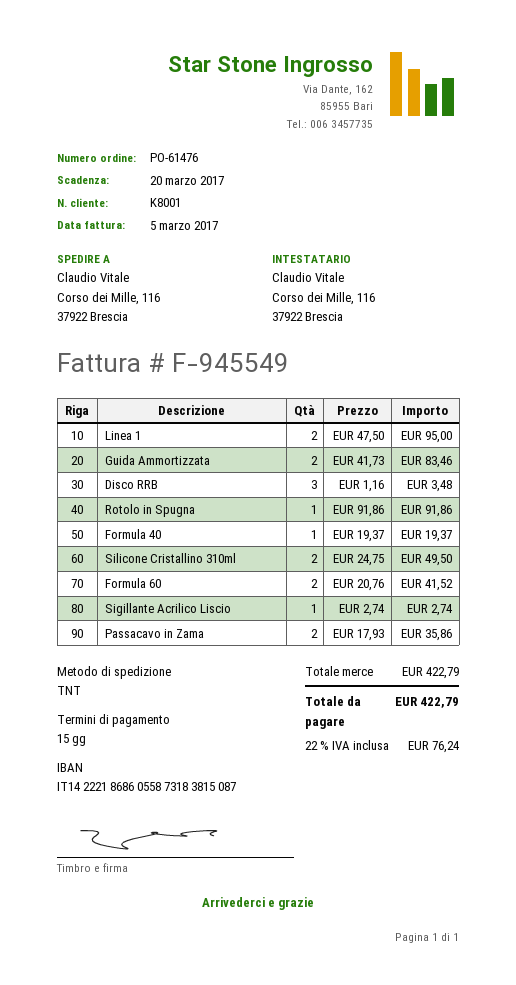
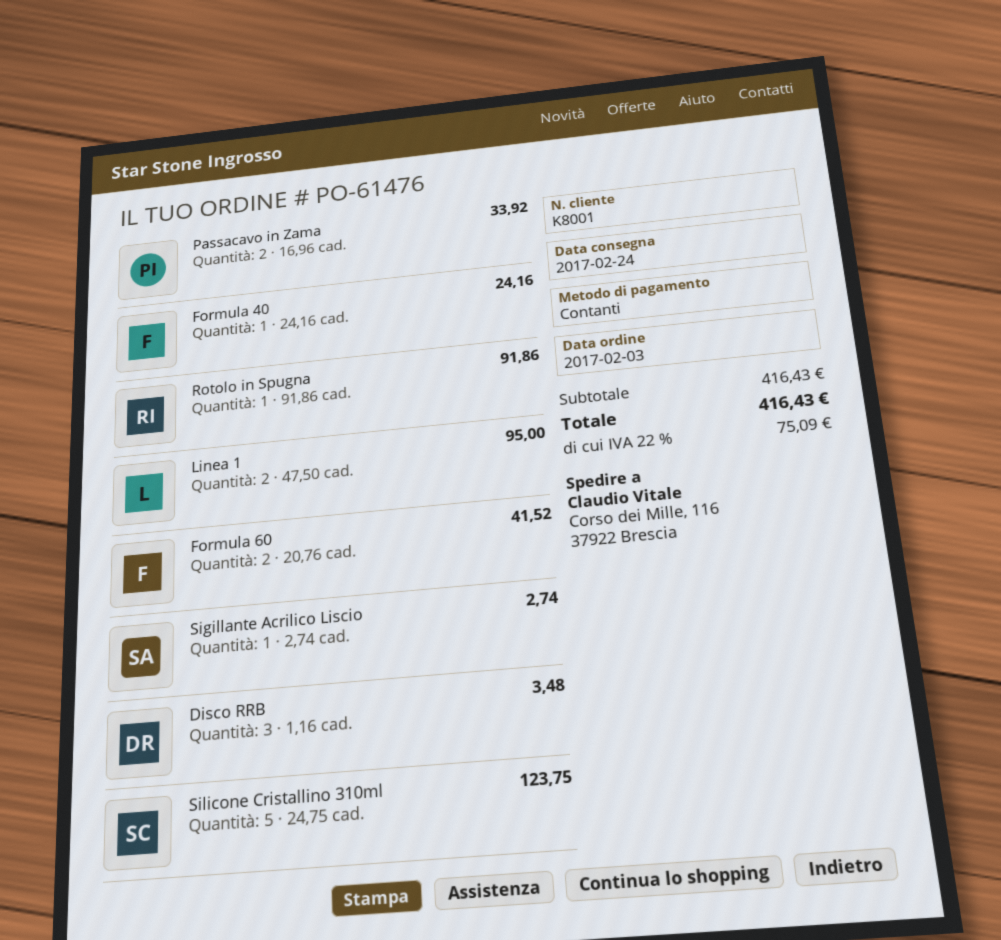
Guida Ammortizzata: 2 x 41.73 = 83.46 -> none
Formula 40: 1 x 19.37 = 19.37 -> 1 x 24.16 = 24.16
Silicone Cristallino 310ml: 2 x 24.75 = 49.50 -> 5 x 24.75 = 123.75
Passacavo in Zama: 2 x 17.93 = 35.86 -> 2 x 16.96 = 33.92
subtotal: 422.79 -> 416.43
tax: 22% = 76.24 -> 22% = 75.09
total: 422.79 -> 416.43

